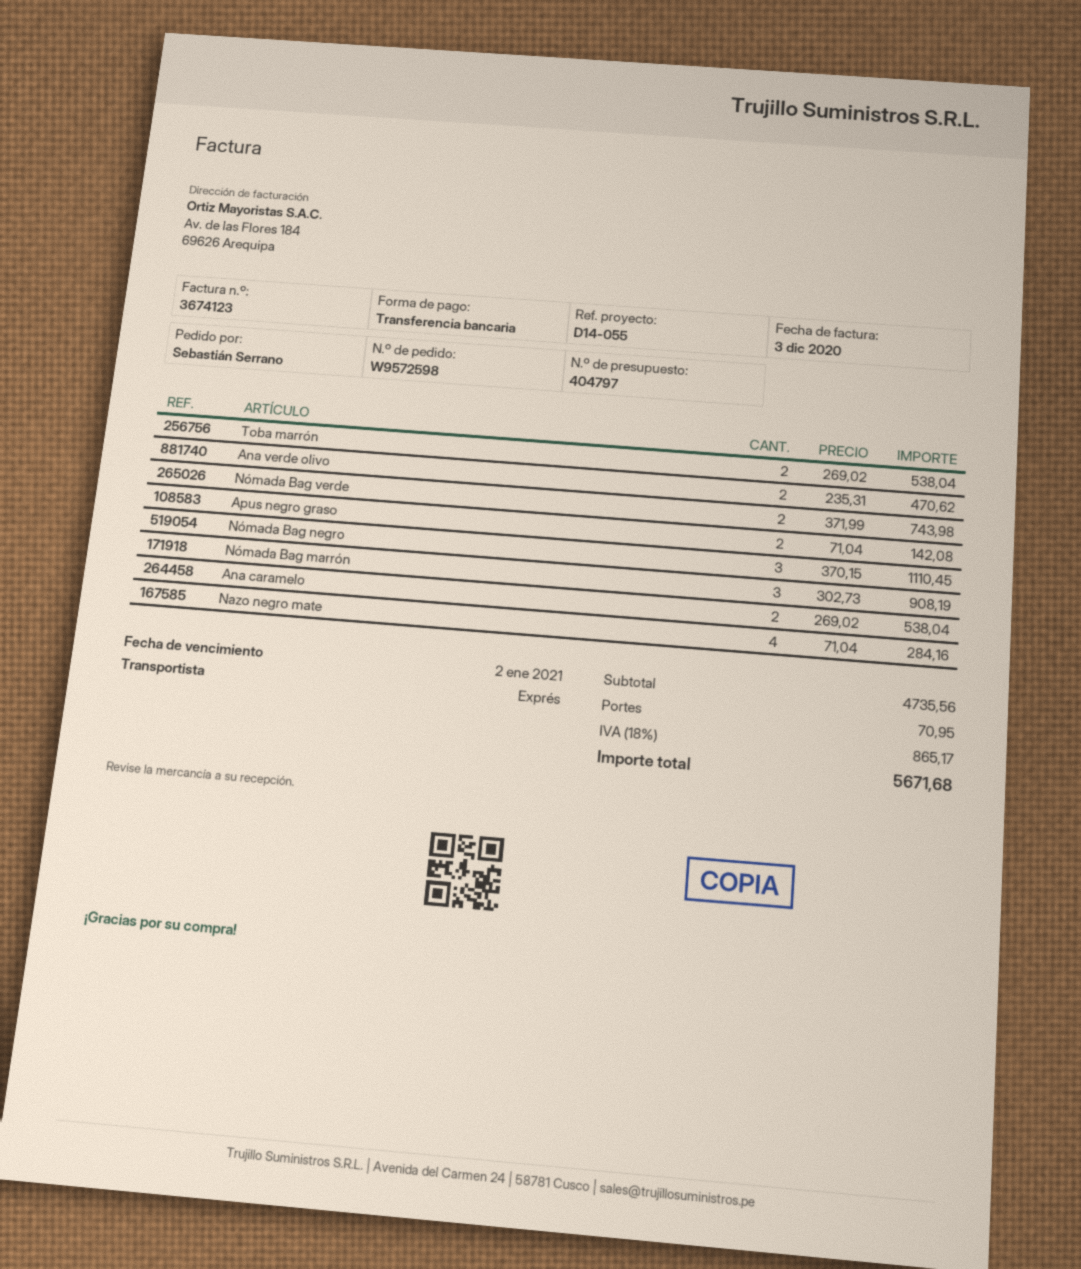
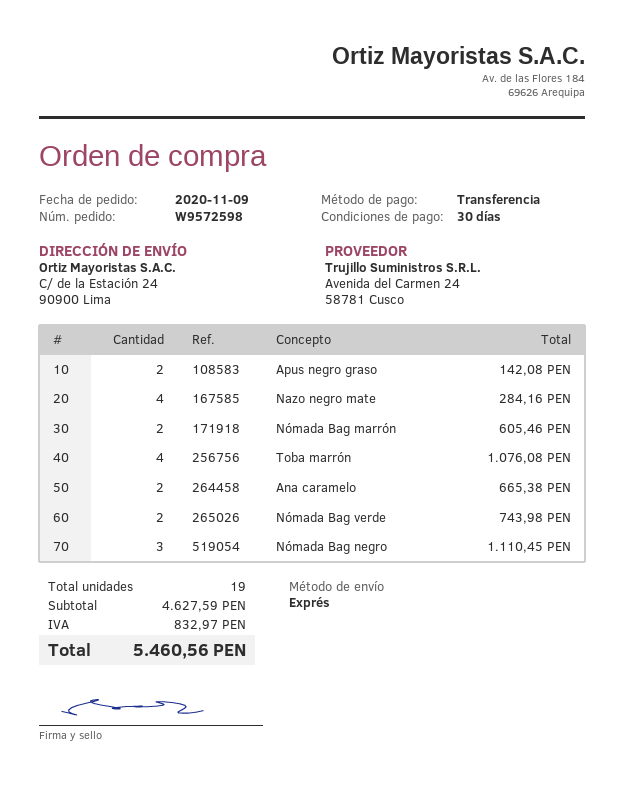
Toba marrón: 2 for 538.04 -> 4 for 1076.08
Ana verde olivo: 2 for 470.62 -> none
Nómada Bag marrón: 3 for 908.19 -> 2 for 605.46
Ana caramelo: 2 for 538.04 -> 2 for 665.38
subtotal: 4735.56 -> 4627.59
shipping: 70.95 -> none
tax: 865.17 -> 832.97
total: 5671.68 -> 5460.56

